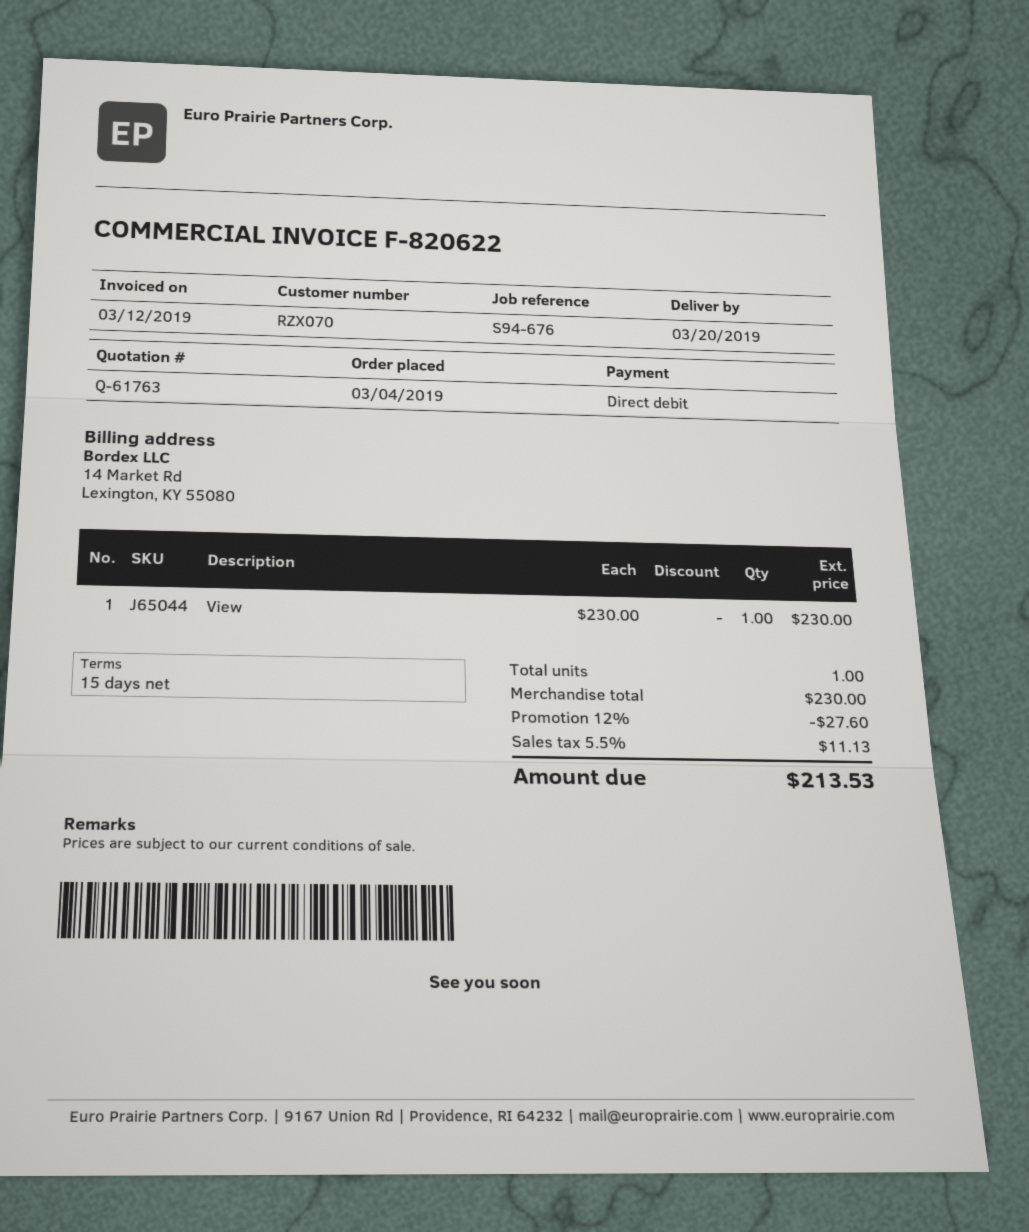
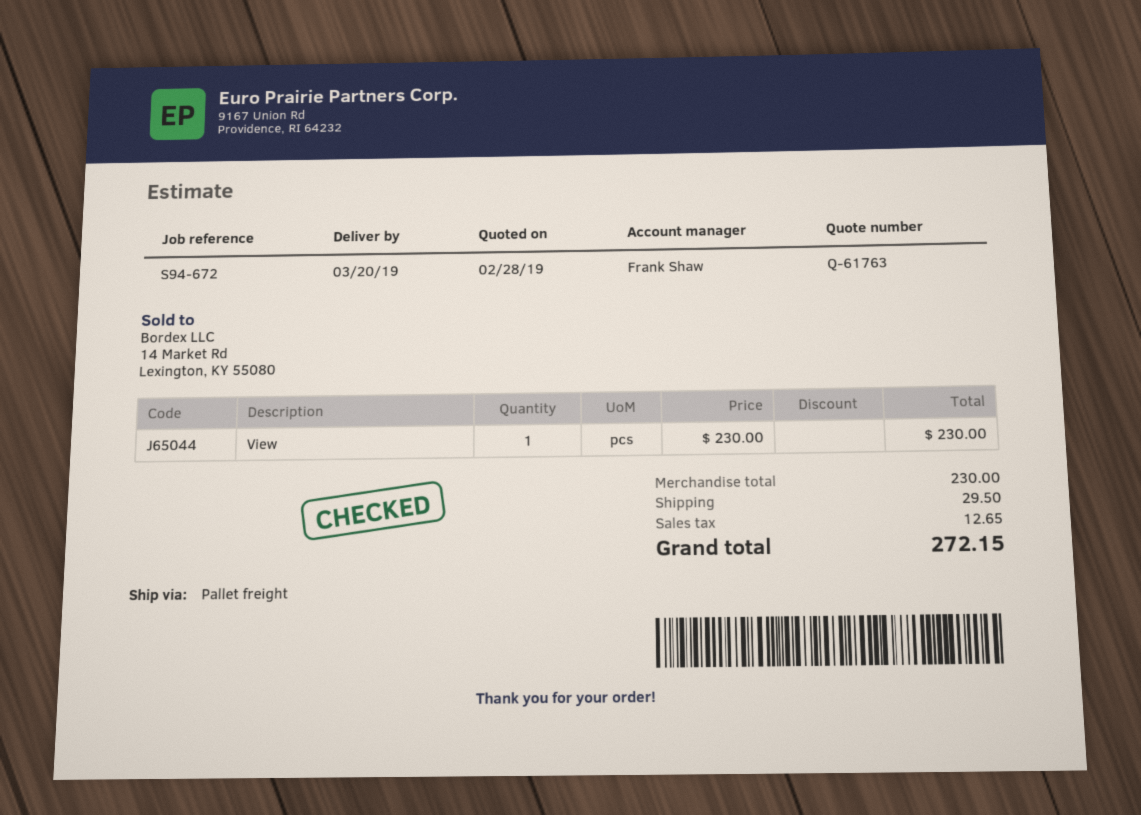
reference: S94-676 -> S94-672
discount: 12% = 27.60 -> none
shipping: none -> 29.50
tax: 11.13 -> 12.65
total: 213.53 -> 272.15

